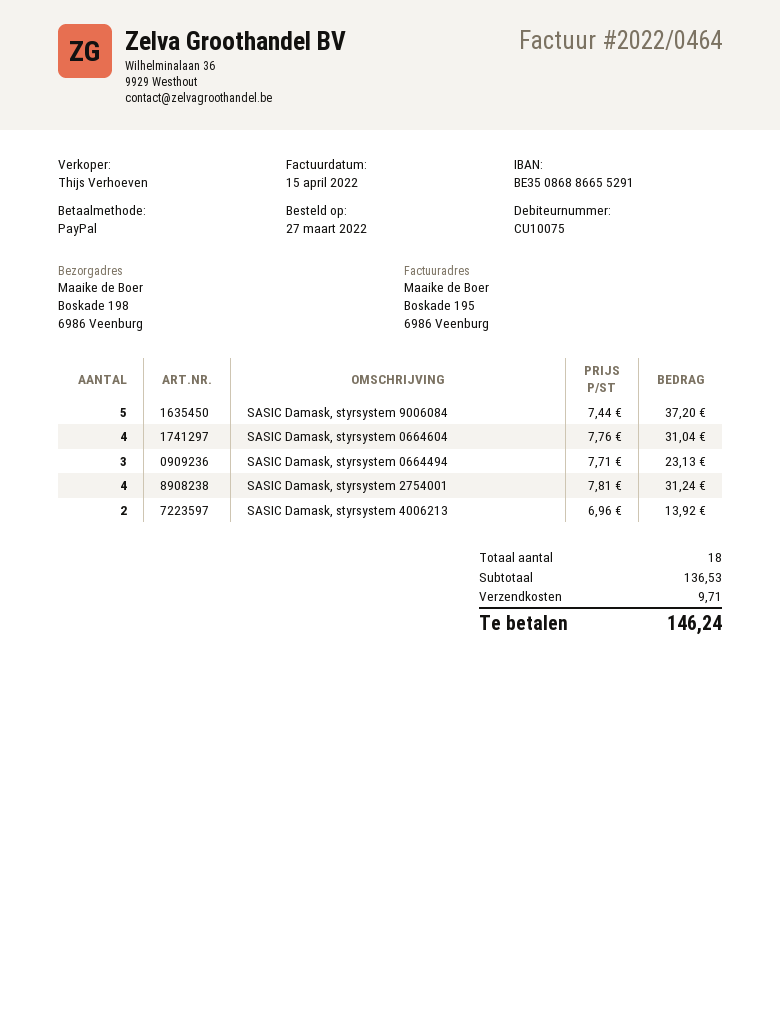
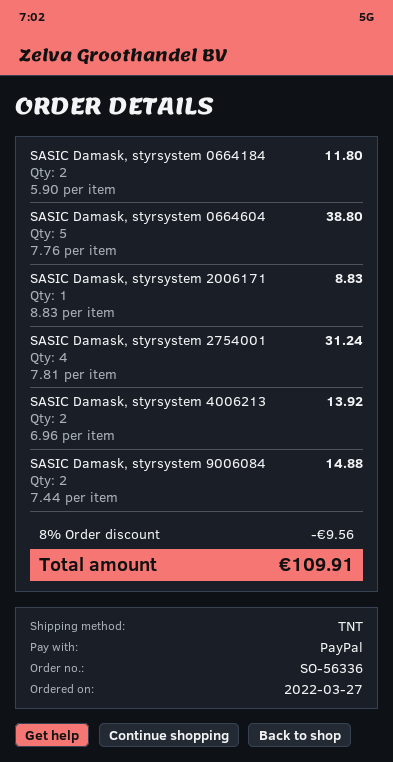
SASIC Damask, styrsystem 9006084: 5 x 7.44 = 37.20 -> 2 x 7.44 = 14.88
SASIC Damask, styrsystem 0664604: 4 x 7.76 = 31.04 -> 5 x 7.76 = 38.80
SASIC Damask, styrsystem 0664494: 3 x 7.71 = 23.13 -> none
SASIC Damask, styrsystem 0664184: none -> 2 x 5.90 = 11.80
SASIC Damask, styrsystem 2006171: none -> 1 x 8.83 = 8.83
discount: none -> 8% = 9.56
shipping: 9.71 -> none
total: 146.24 -> 109.91

